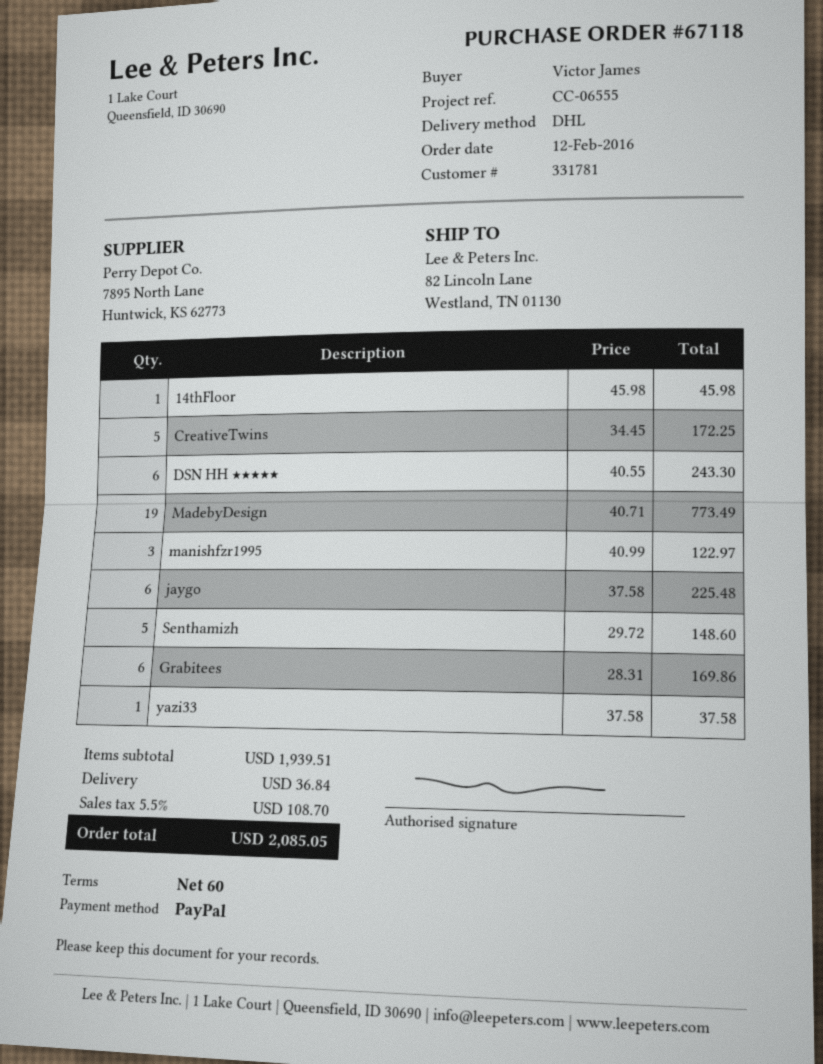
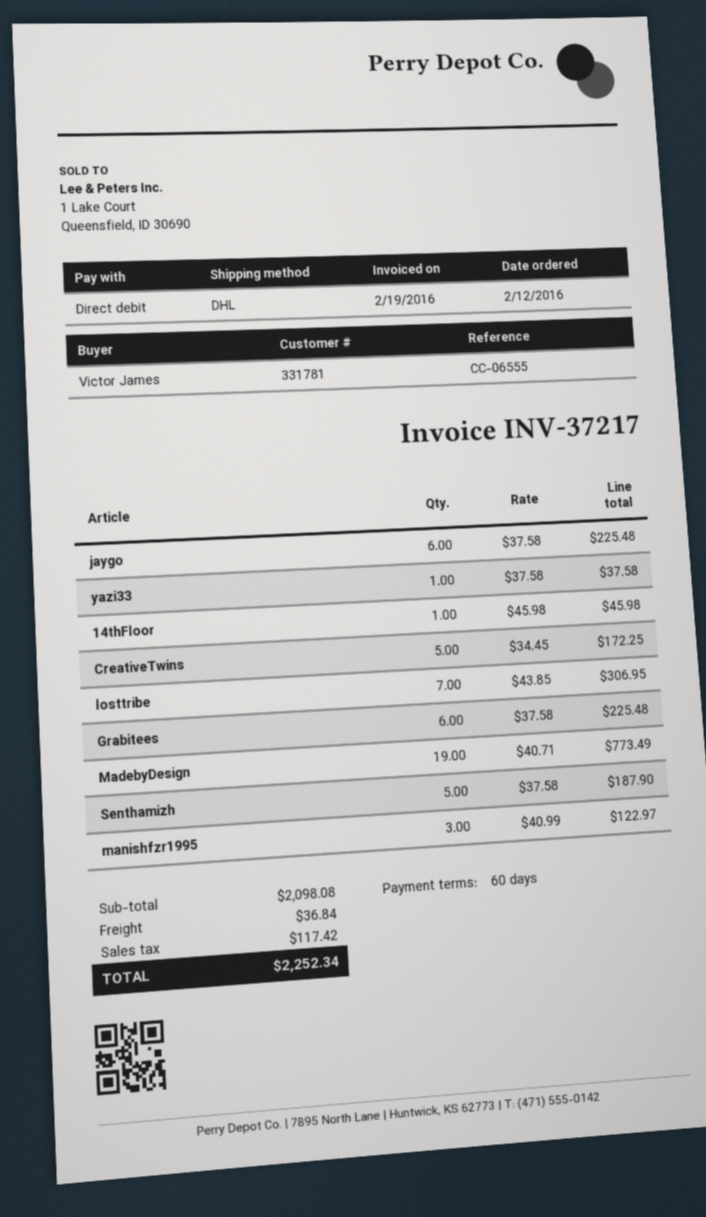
payment method: PayPal -> direct debit
DSN HH ★★★★★: 6 x 40.55 = 243.30 -> none
Senthamizh: 5 x 29.72 = 148.60 -> 5 x 37.58 = 187.90
Grabitees: 6 x 28.31 = 169.86 -> 6 x 37.58 = 225.48
losttribe: none -> 7 x 43.85 = 306.95
subtotal: 1939.51 -> 2098.08
tax: 108.70 -> 117.42
total: 2085.05 -> 2252.34

